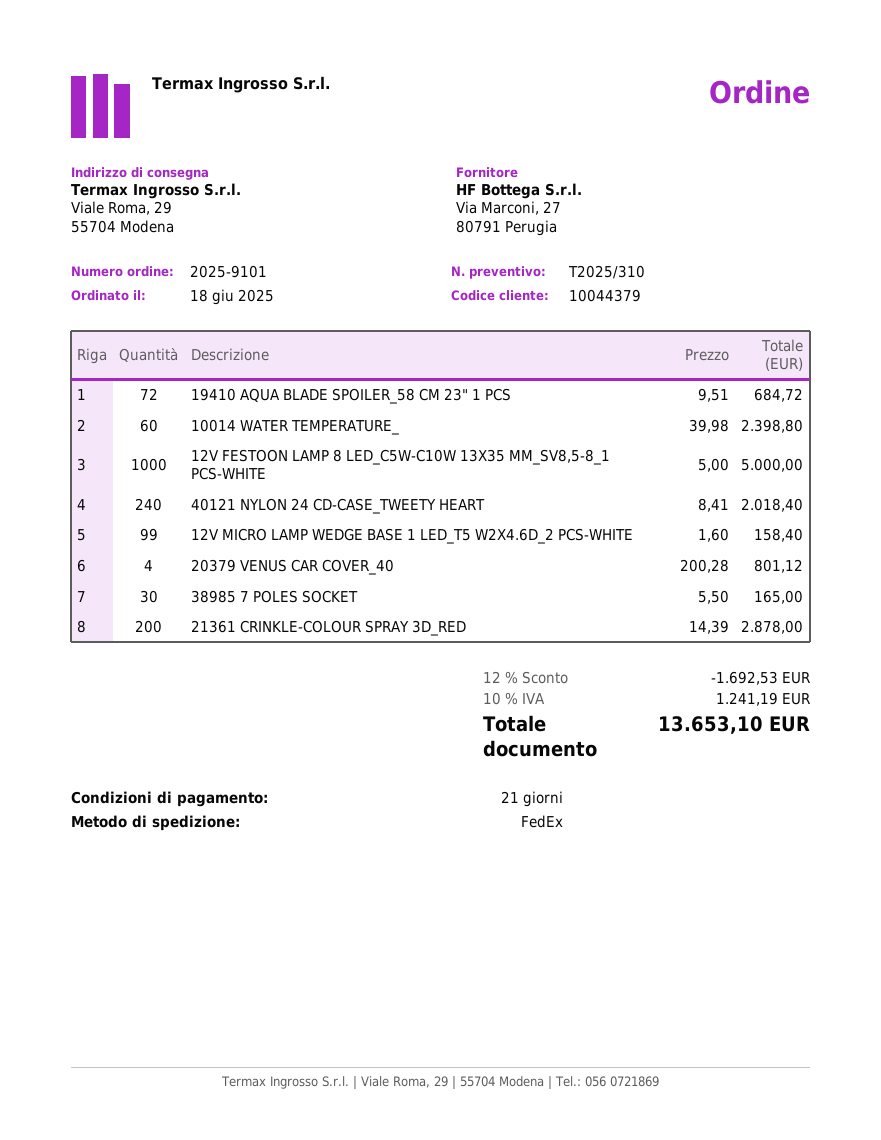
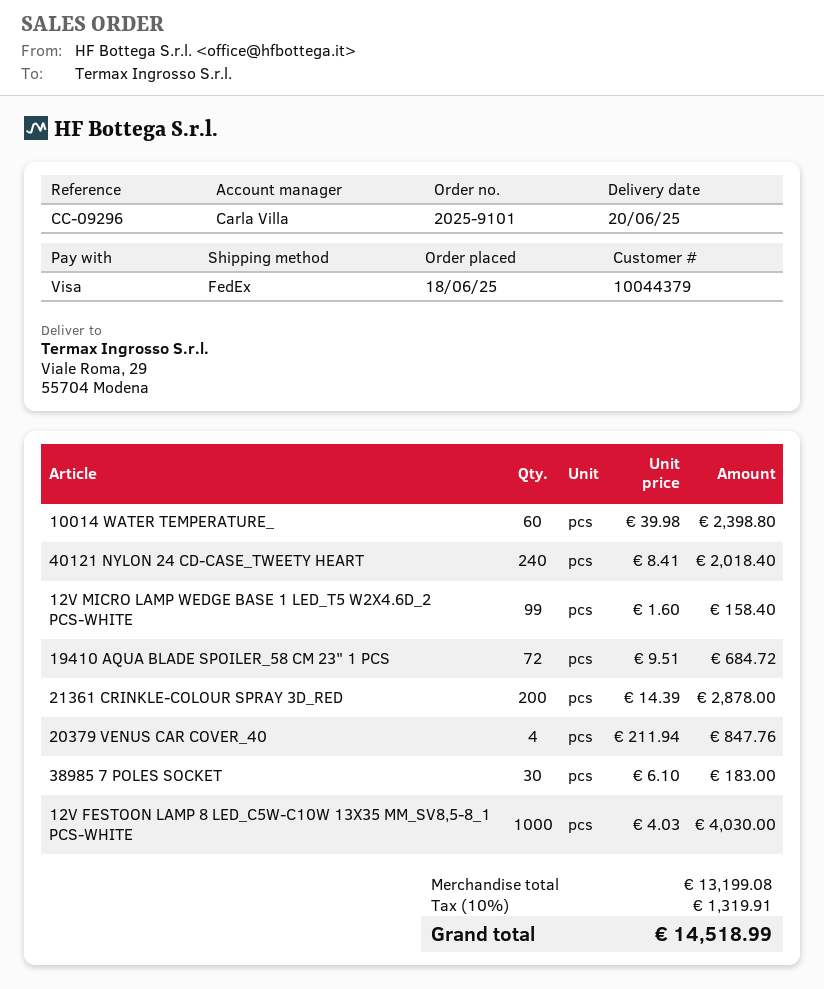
12V FESTOON LAMP 8 LED_C5W-C10W 13X35 MM_SV8,5-8_1 PCS-WHITE: 1000 x 5.00 = 5000.00 -> 1000 x 4.03 = 4030.00
20379 VENUS CAR COVER_40: 4 x 200.28 = 801.12 -> 4 x 211.94 = 847.76
38985 7 POLES SOCKET: 30 x 5.50 = 165.00 -> 30 x 6.10 = 183.00
discount: 12% = 1692.53 -> none
tax: 10% = 1241.19 -> 10% = 1319.91
total: 13653.10 -> 14518.99

